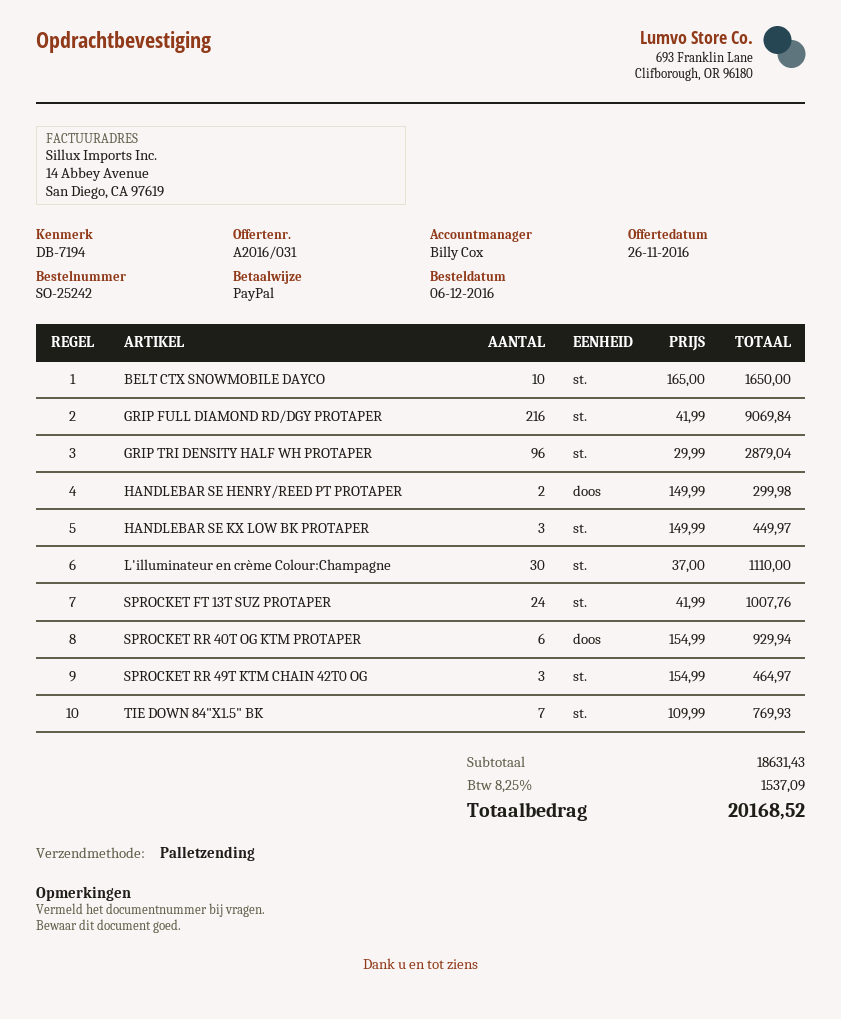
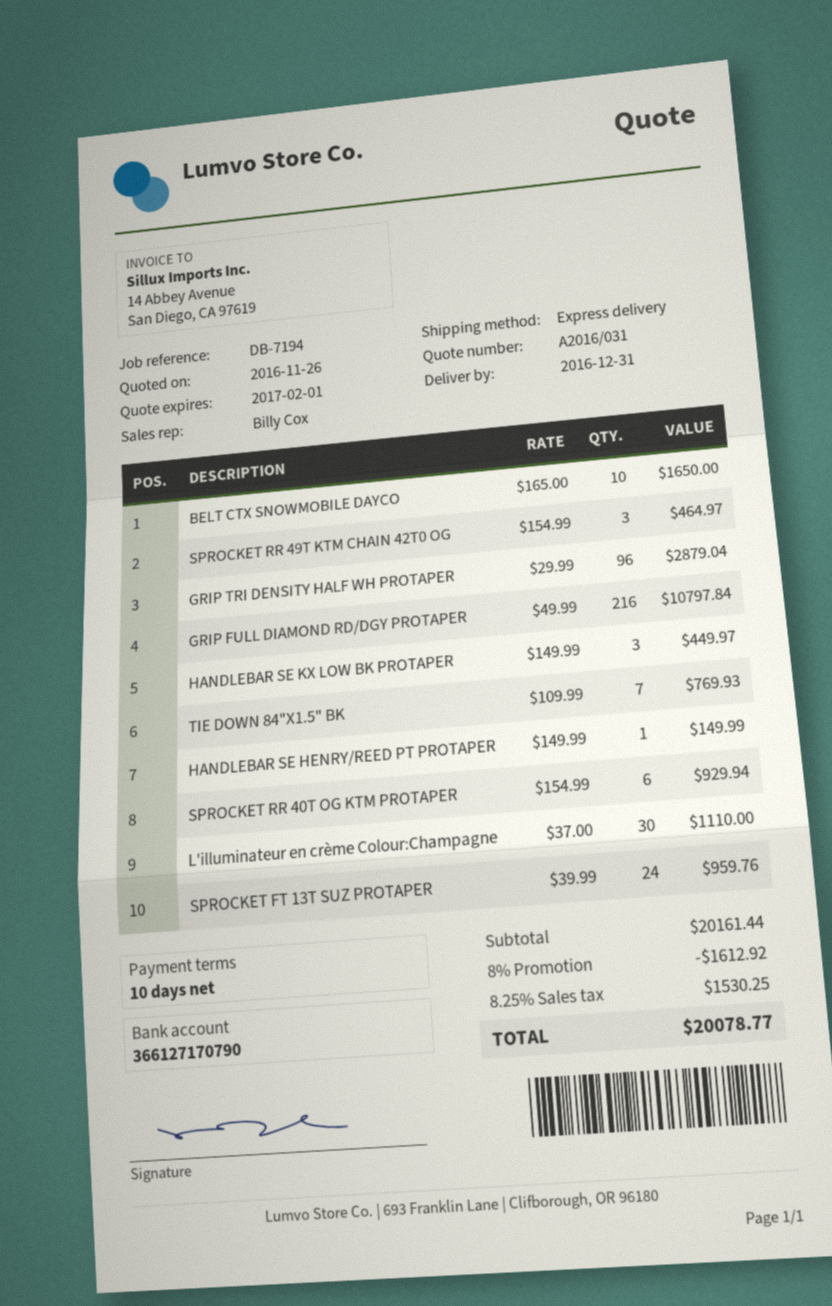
shipping method: pallet freight -> express
GRIP FULL DIAMOND RD/DGY PROTAPER: 216 x 41.99 = 9069.84 -> 216 x 49.99 = 10797.84
HANDLEBAR SE HENRY/REED PT PROTAPER: 2 x 149.99 = 299.98 -> 1 x 149.99 = 149.99
SPROCKET FT 13T SUZ PROTAPER: 24 x 41.99 = 1007.76 -> 24 x 39.99 = 959.76
subtotal: 18631.43 -> 20161.44
discount: none -> 8% = 1612.92
tax: 8.25% = 1537.09 -> 8.25% = 1530.25
total: 20168.52 -> 20078.77

